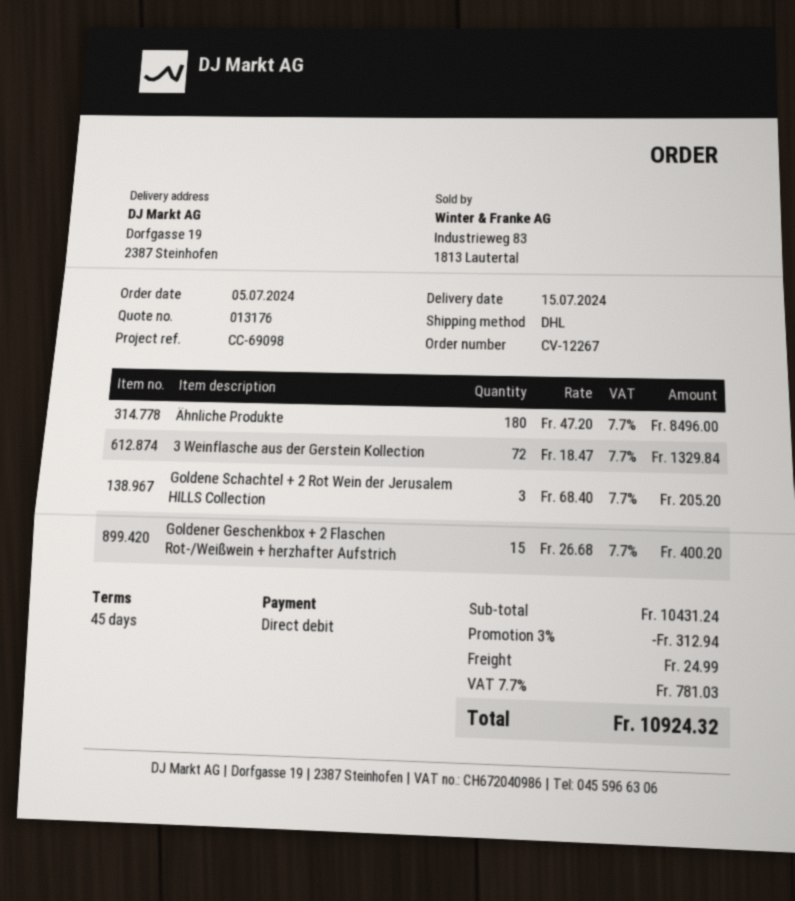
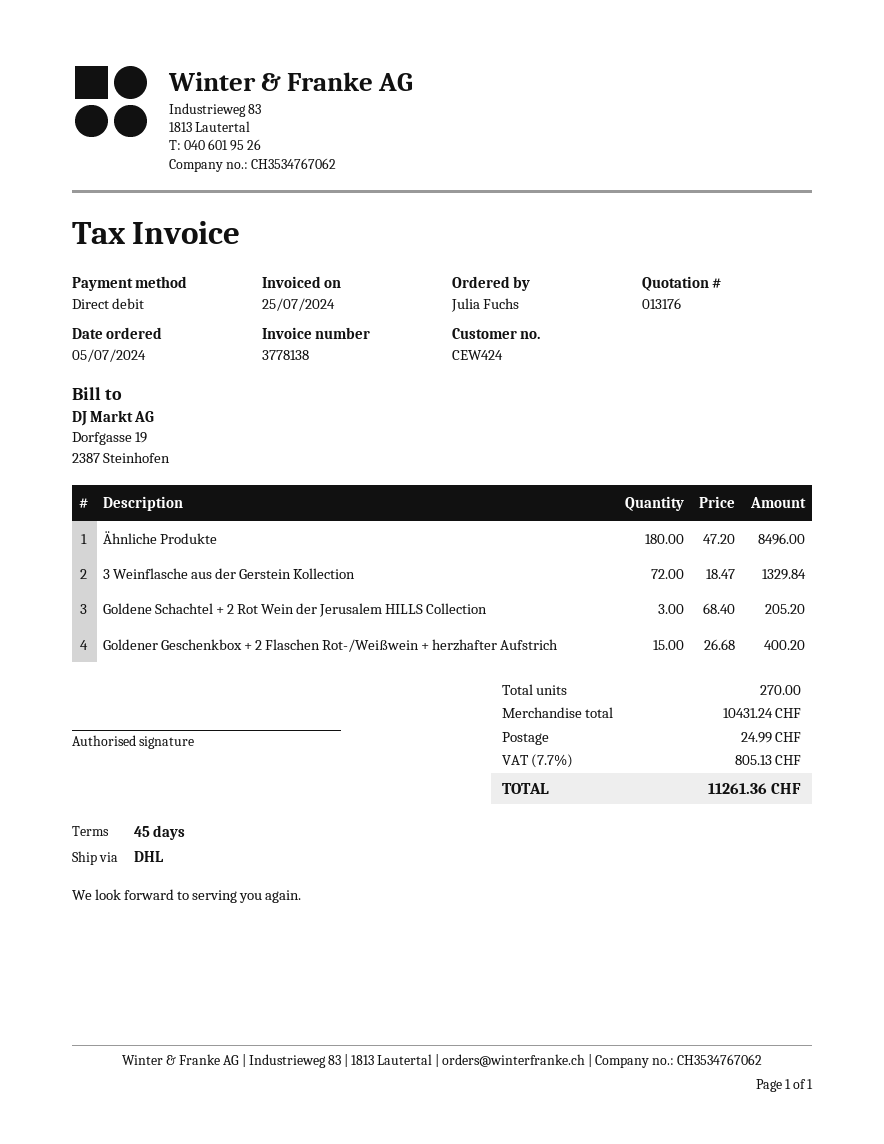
discount: 3% = 312.94 -> none
tax: 7.7% = 781.03 -> 7.7% = 805.13
total: 10924.32 -> 11261.36

